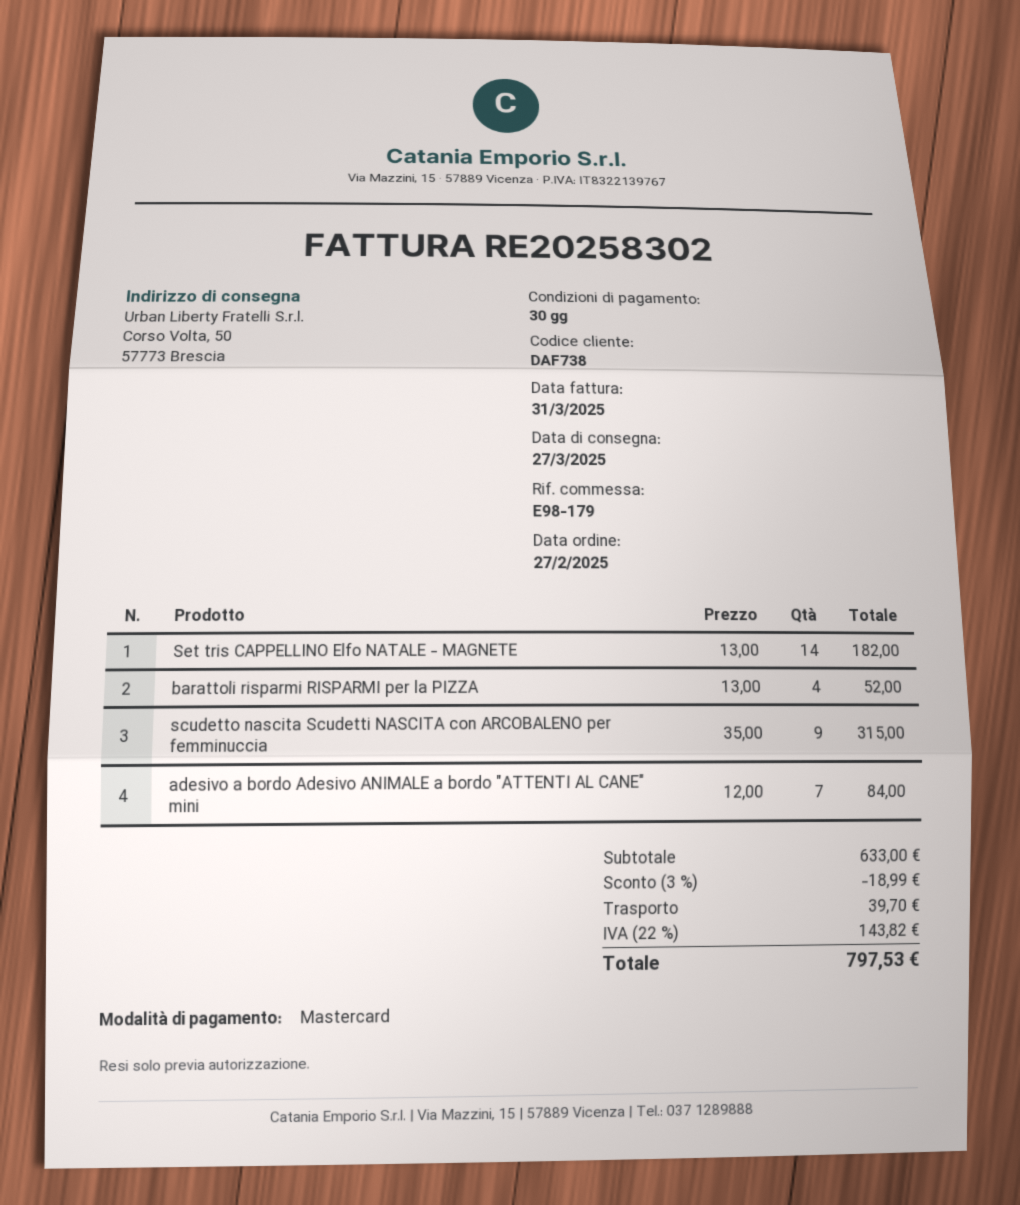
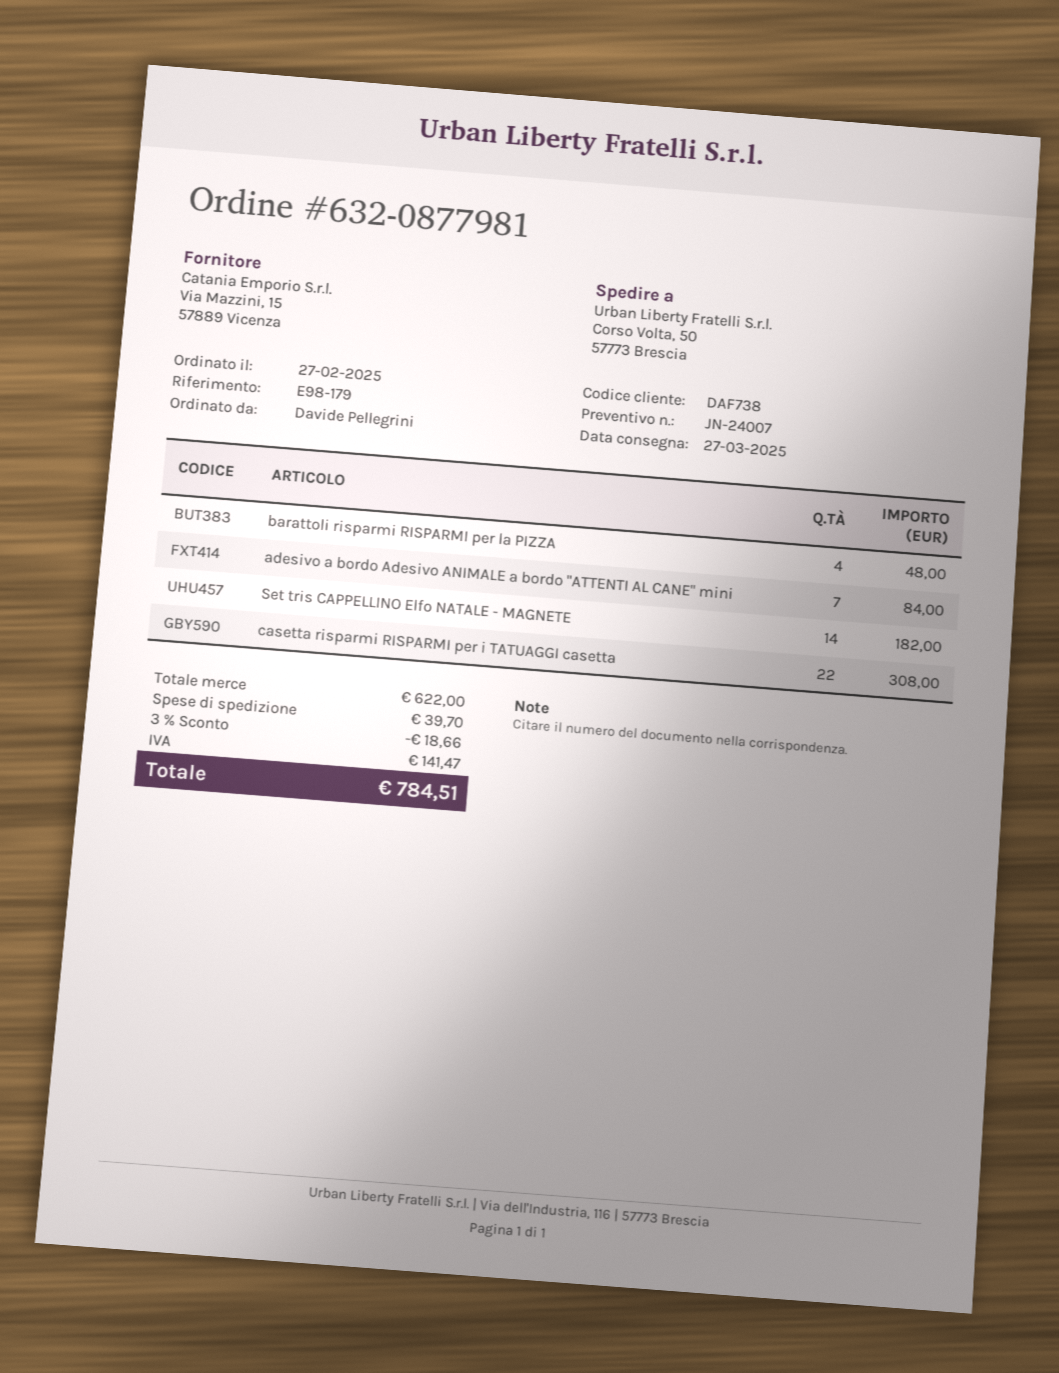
barattoli risparmi RISPARMI per la PIZZA: 4 for 52.00 -> 4 for 48.00
scudetto nascita Scudetti NASCITA con ARCOBALENO per femminuccia: 9 for 315.00 -> none
casetta risparmi RISPARMI per i TATUAGGI casetta: none -> 22 for 308.00
subtotal: 633.00 -> 622.00
discount: 3% = 18.99 -> 3% = 18.66
tax: 143.82 -> 141.47
total: 797.53 -> 784.51

